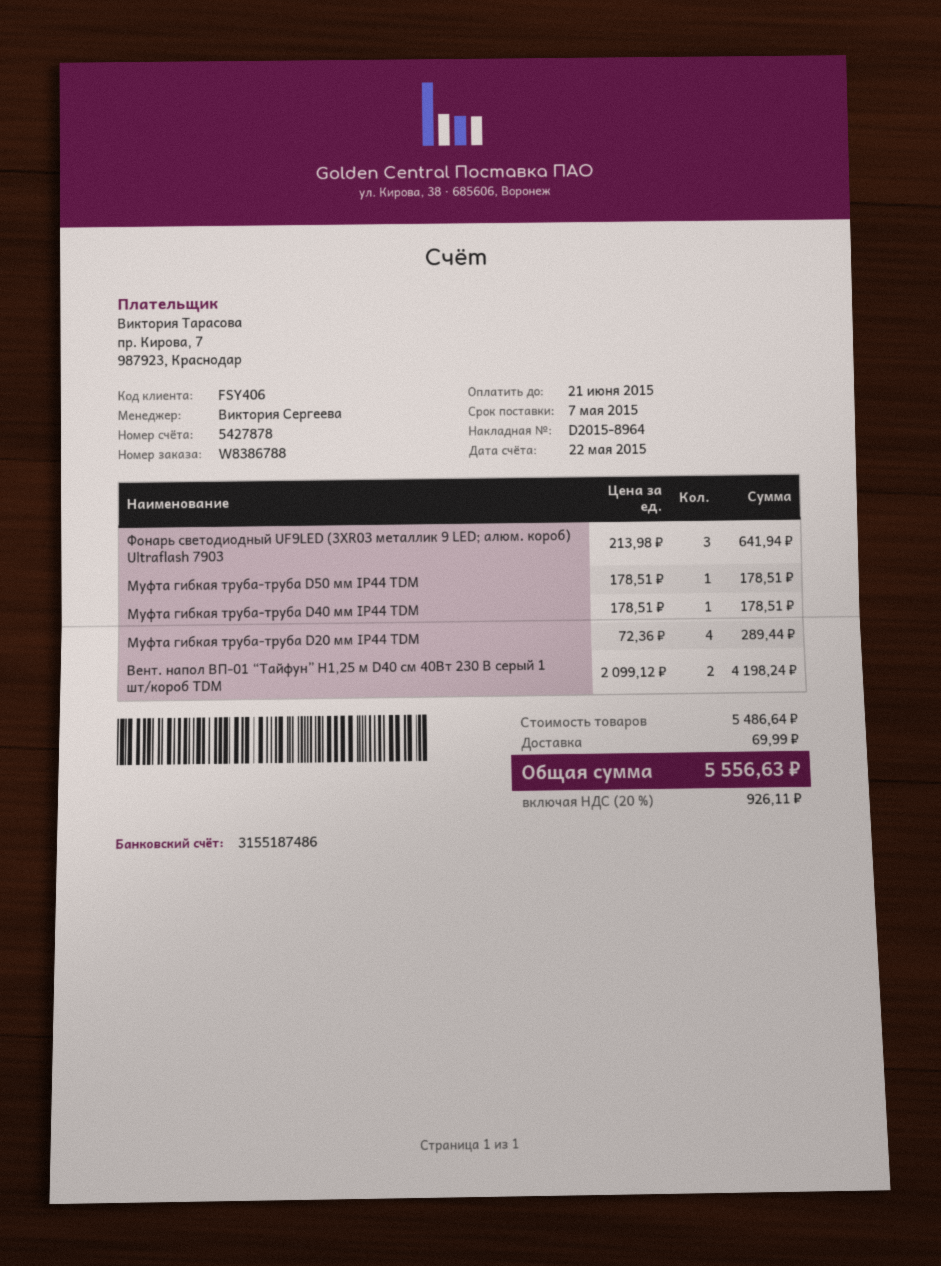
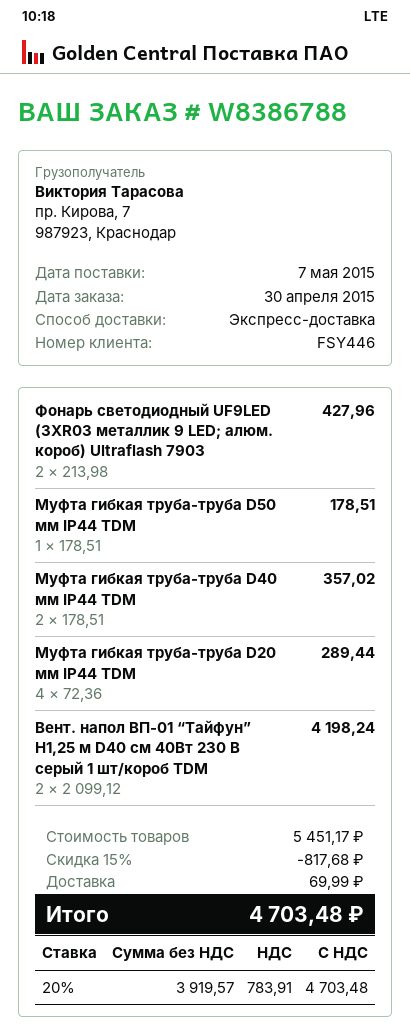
customer number: FSY406 -> FSY446
Фонарь светодиодный UF9LED (3XR03 металлик 9 LED; алюм. короб) Ultraflash 7903: 3 x 213.98 = 641.94 -> 2 x 213.98 = 427.96
Муфта гибкая труба-труба D40 мм IP44 TDM: 1 x 178.51 = 178.51 -> 2 x 178.51 = 357.02
subtotal: 5486.64 -> 5451.17
discount: none -> 15% = 817.68
tax: 20% = 926.11 -> 20% = 783.91
total: 5556.63 -> 4703.48

